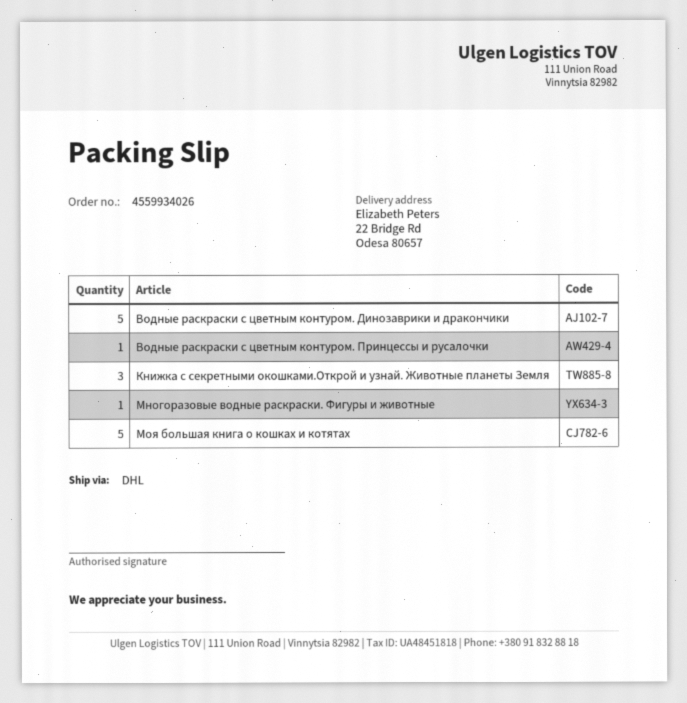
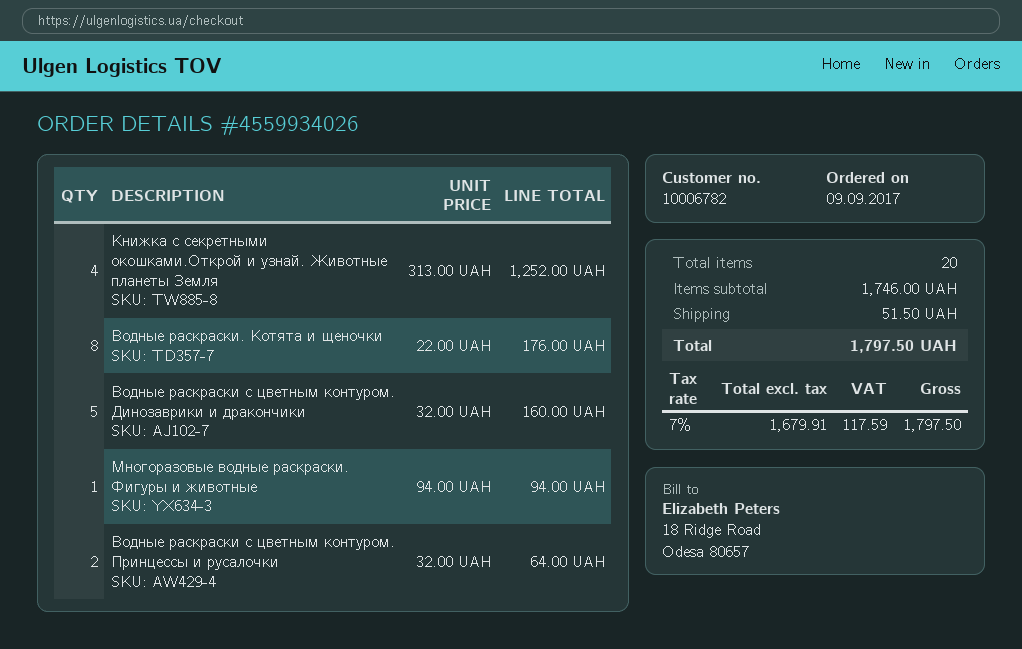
Водные раскраски с цветным контуром. Принцессы и русалочки: 1 -> 2
Книжка с секретными окошками.Открой и узнай. Животные планеты Земля: 3 -> 4
Моя большая книга о кошках и котятах: 5 -> none
Водные раскраски. Котята и щеночки: none -> 8

